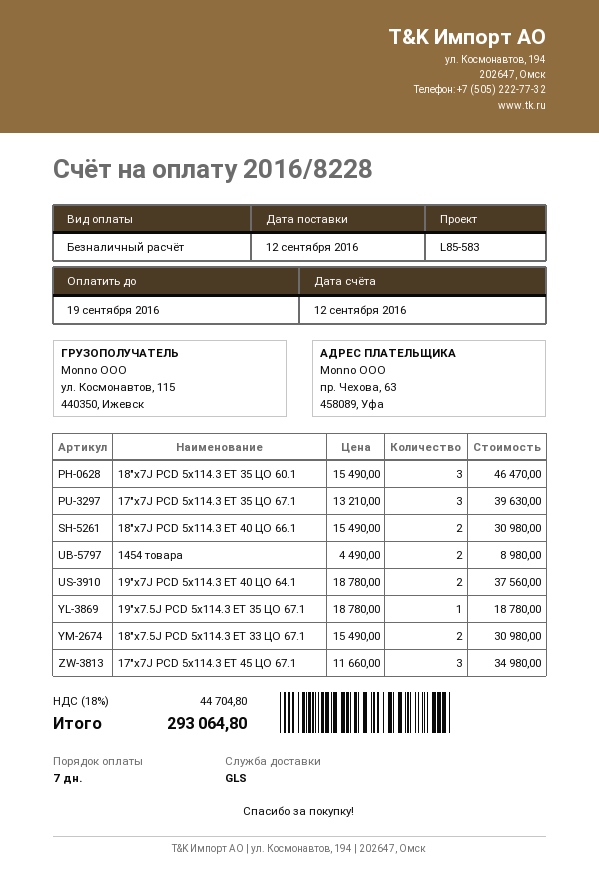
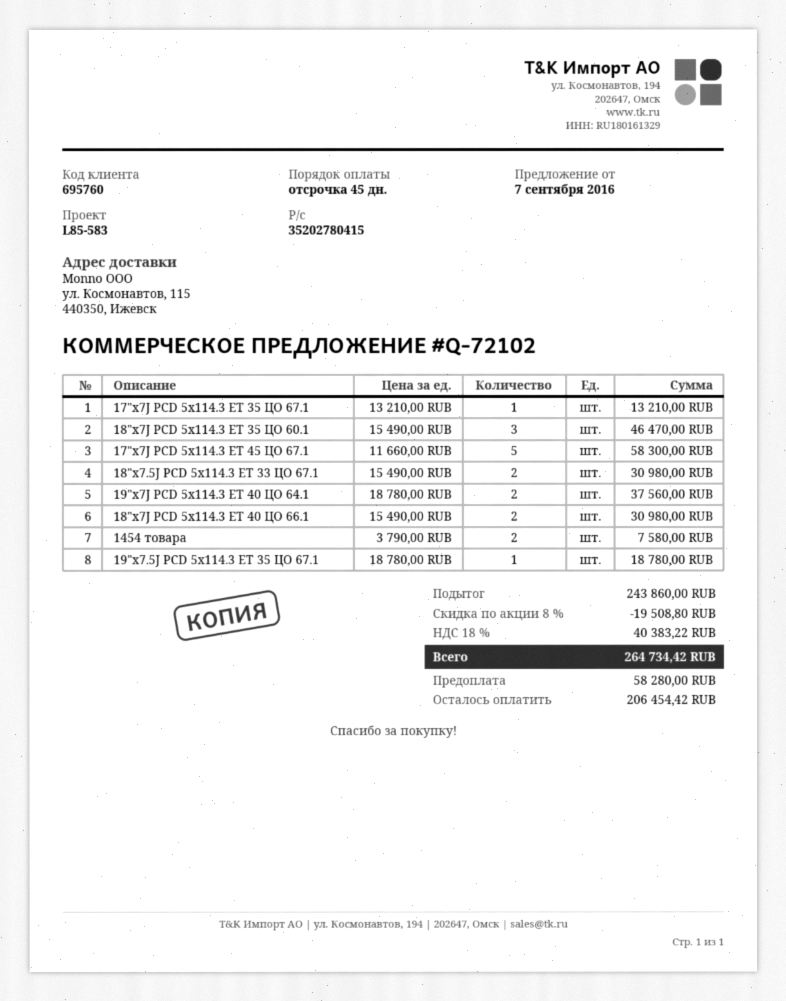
payment terms: 7 days -> 45 days
17"x7J PCD 5x114.3 ЕТ 35 ЦО 67.1: 3 x 13210.00 = 39630.00 -> 1 x 13210.00 = 13210.00
1454 товара: 2 x 4490.00 = 8980.00 -> 2 x 3790.00 = 7580.00
17"x7J PCD 5x114.3 ЕТ 45 ЦО 67.1: 3 x 11660.00 = 34980.00 -> 5 x 11660.00 = 58300.00
discount: none -> 8% = 19508.80
tax: 18% = 44704.80 -> 18% = 40383.22
total: 293064.80 -> 264734.42

